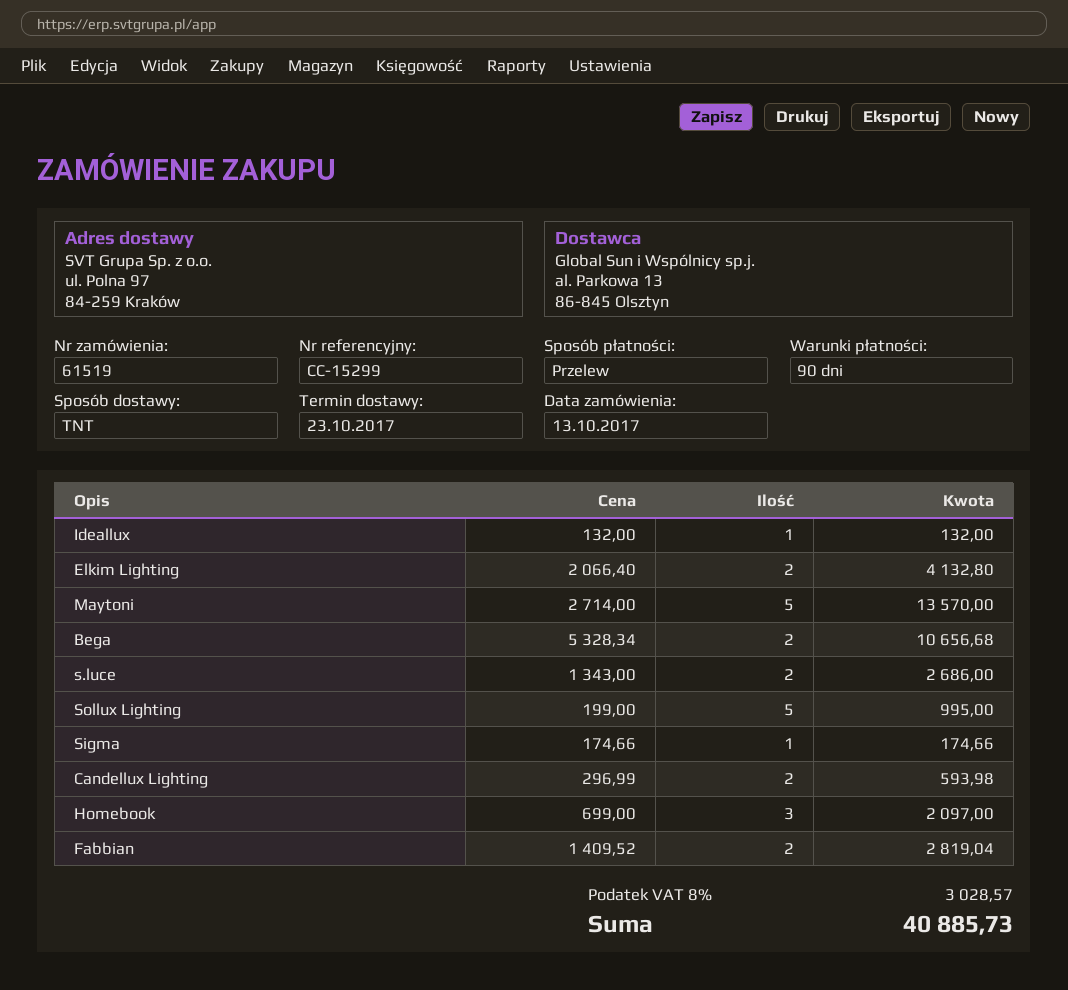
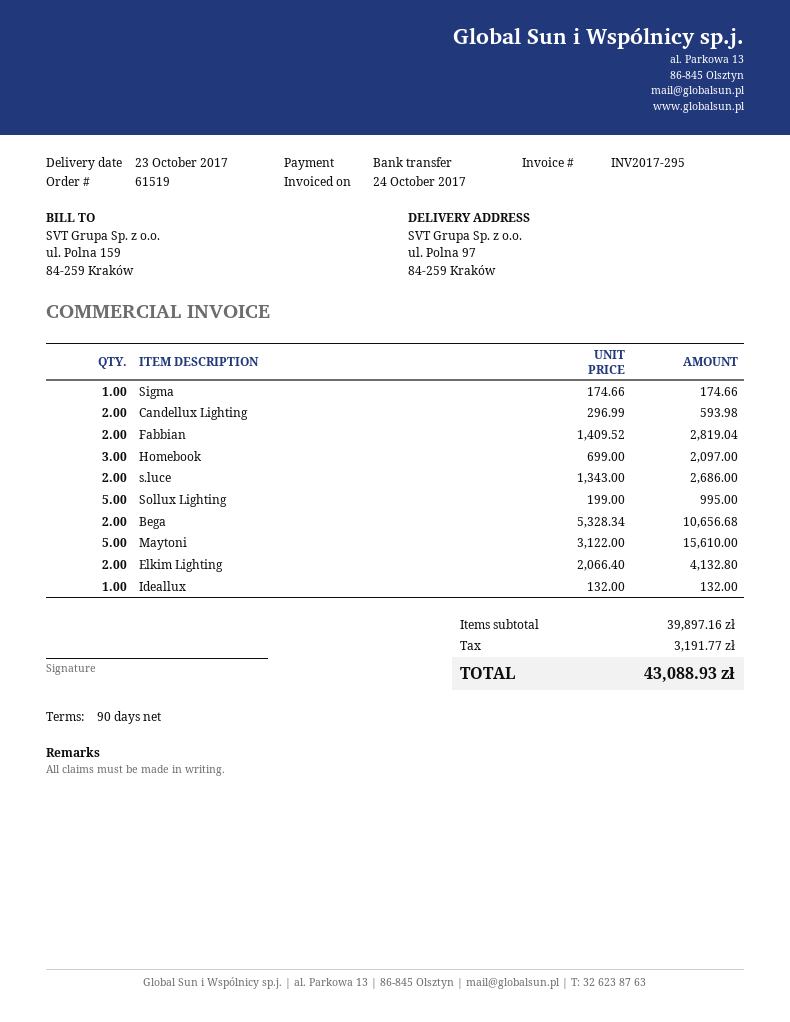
Maytoni: 5 x 2714.00 = 13570.00 -> 5 x 3122.00 = 15610.00
tax: 3028.57 -> 3191.77
total: 40885.73 -> 43088.93

